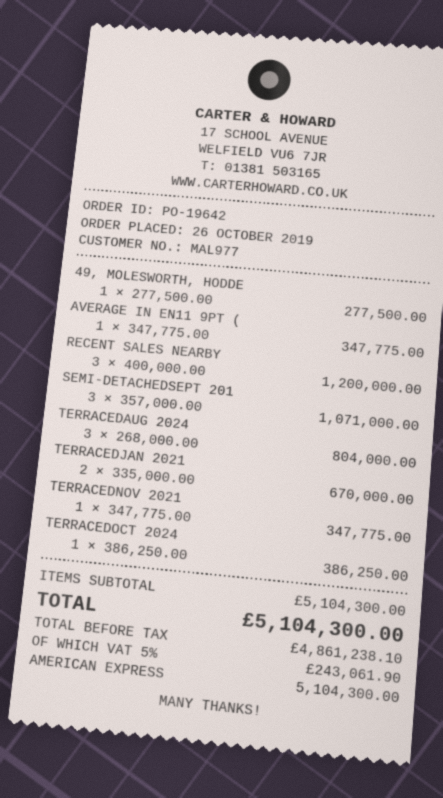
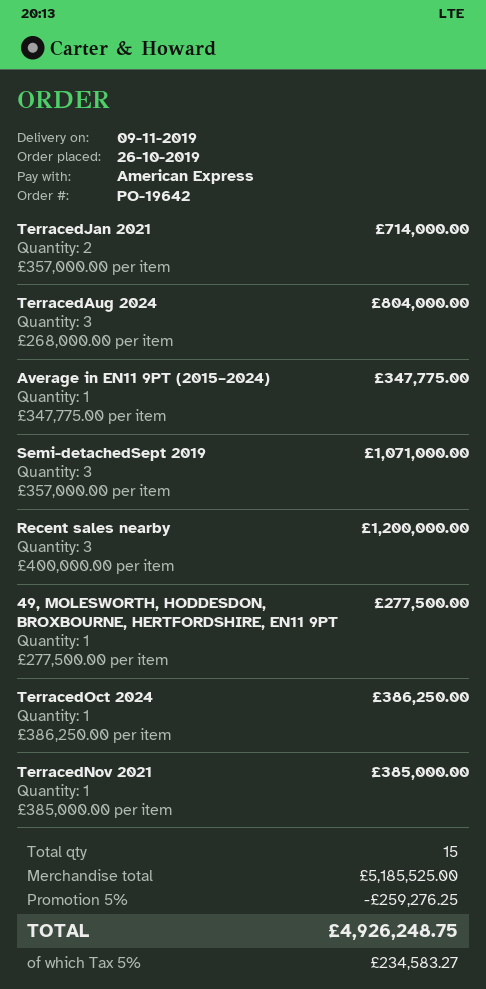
TERRACEDJAN 2021: 2 x 335000.00 = 670000.00 -> 2 x 357000.00 = 714000.00
TERRACEDNOV 2021: 1 x 347775.00 = 347775.00 -> 1 x 385000.00 = 385000.00
subtotal: 5104300.00 -> 5185525.00
discount: none -> 5% = 259276.25
tax: 5% = 243061.90 -> 5% = 234583.27
total: 5104300.00 -> 4926248.75

